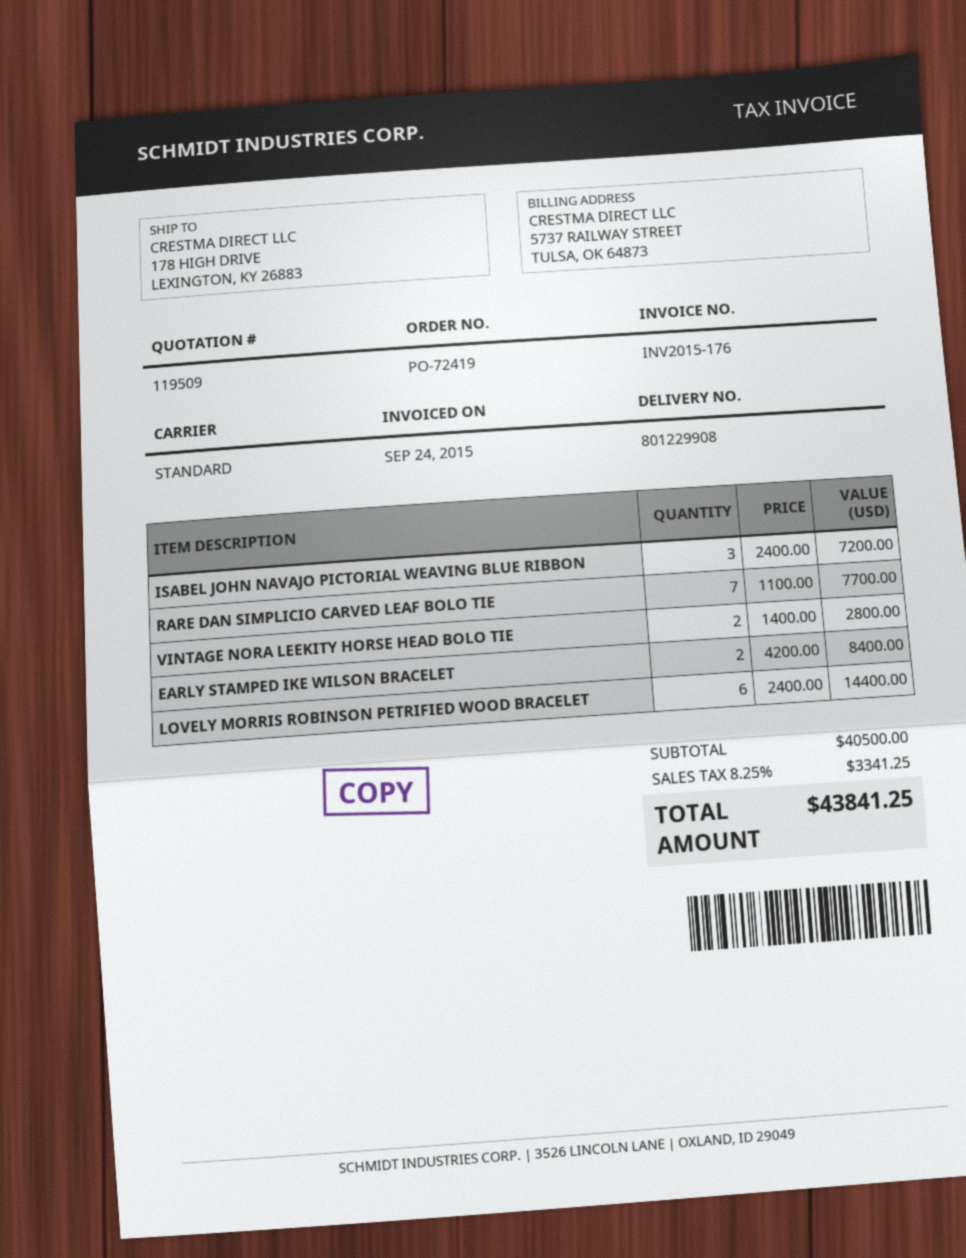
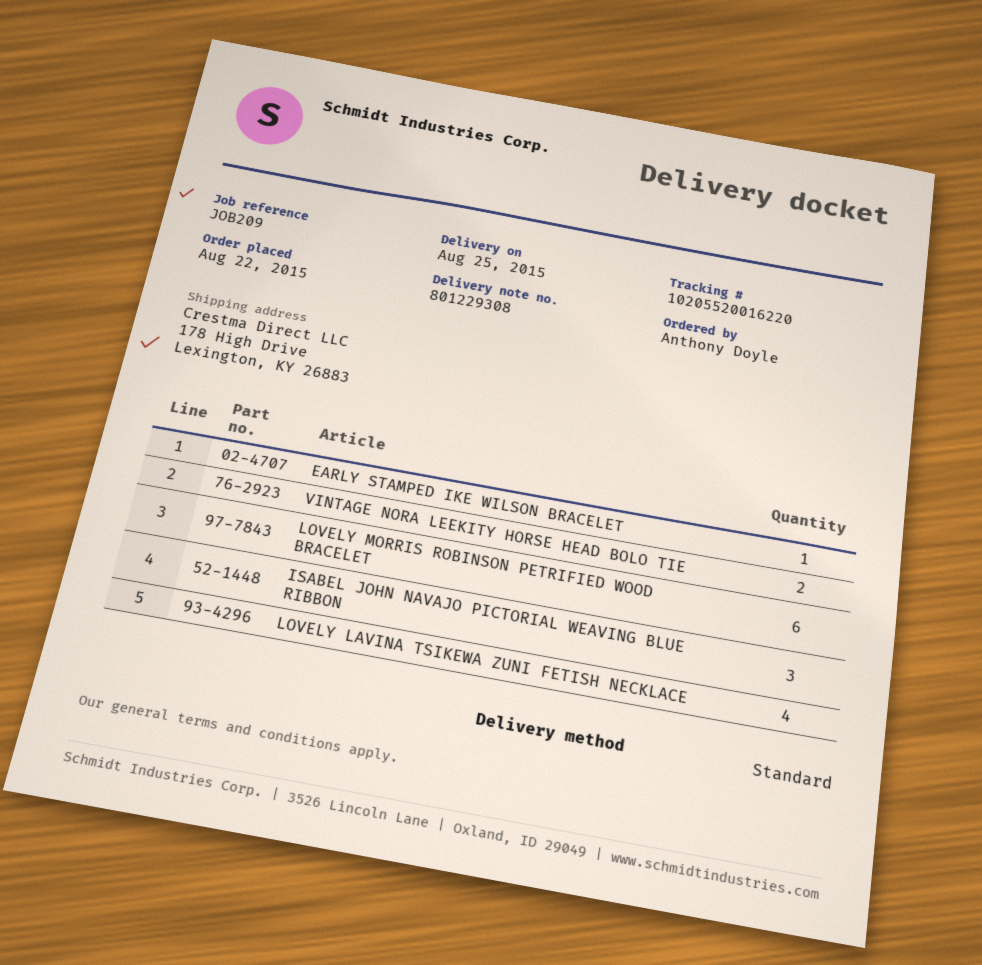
delivery note number: 801229908 -> 801229308
RARE DAN SIMPLICIO CARVED LEAF BOLO TIE: 7 -> none
EARLY STAMPED IKE WILSON BRACELET: 2 -> 1
LOVELY LAVINA TSIKEWA ZUNI FETISH NECKLACE: none -> 4

